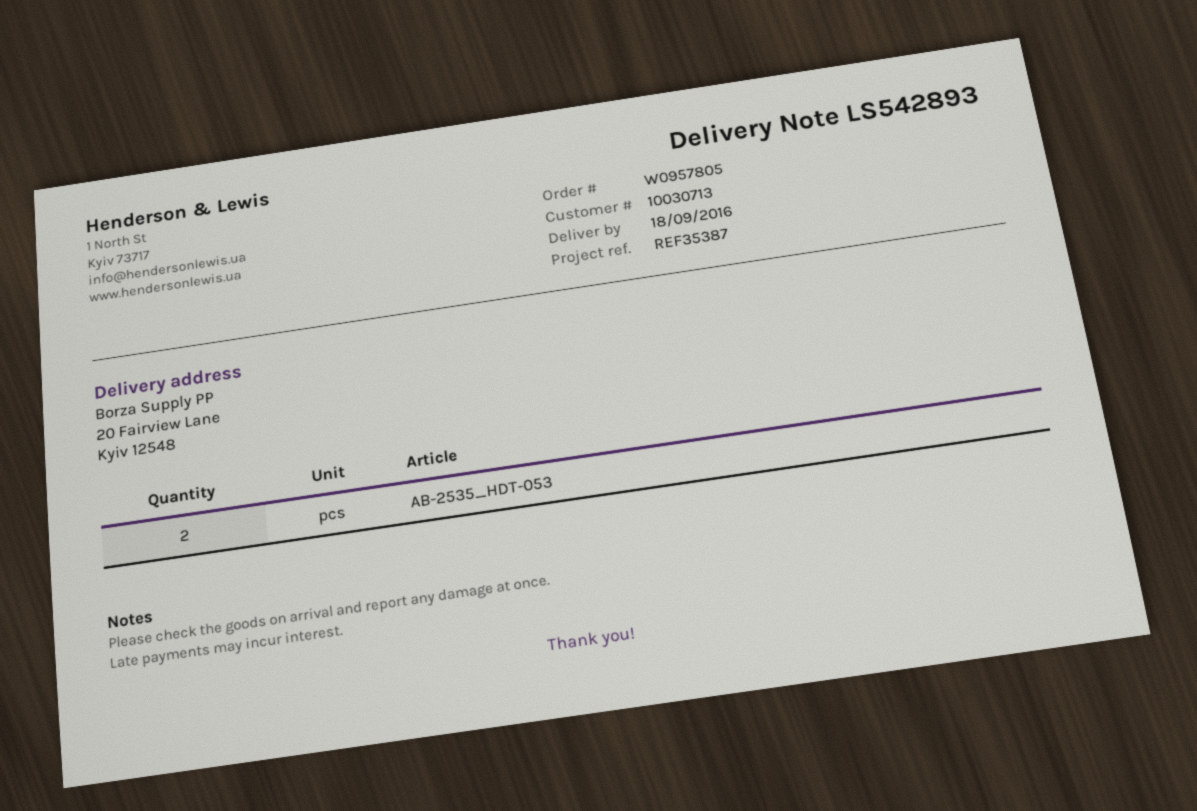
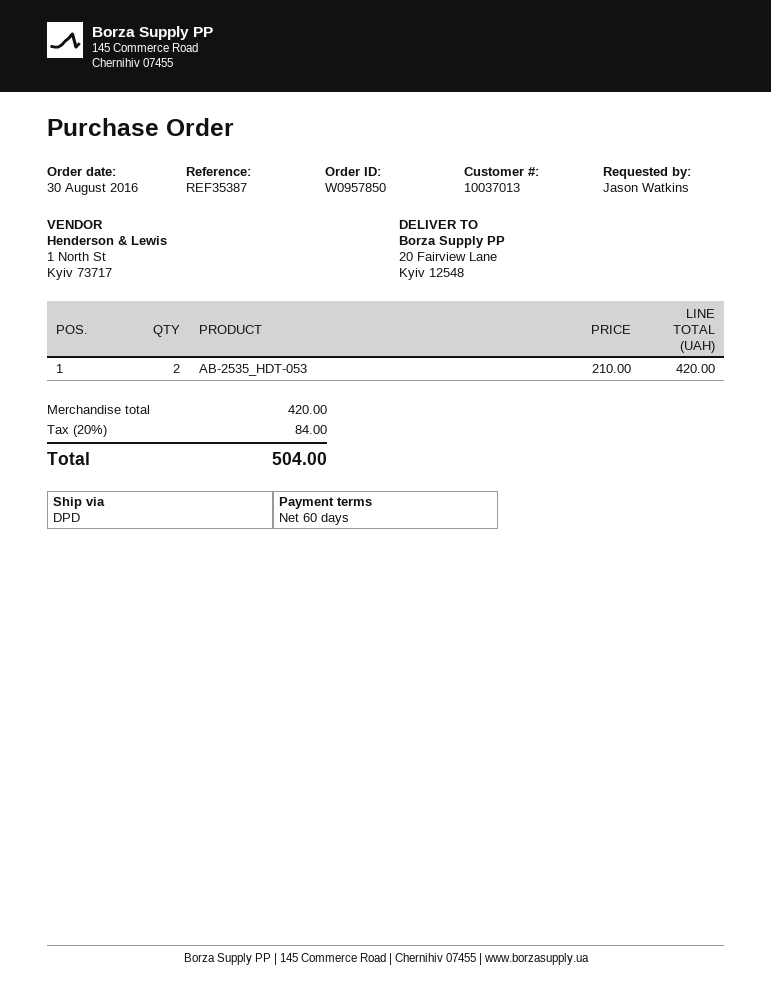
order number: W0957805 -> W0957850
customer number: 10030713 -> 10037013

